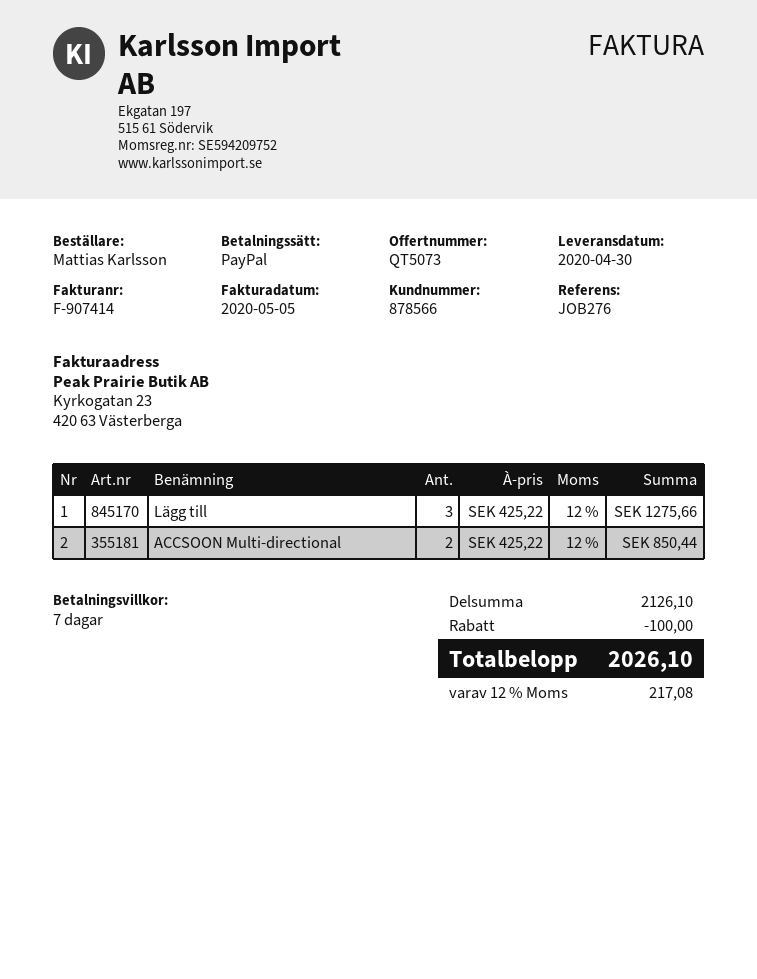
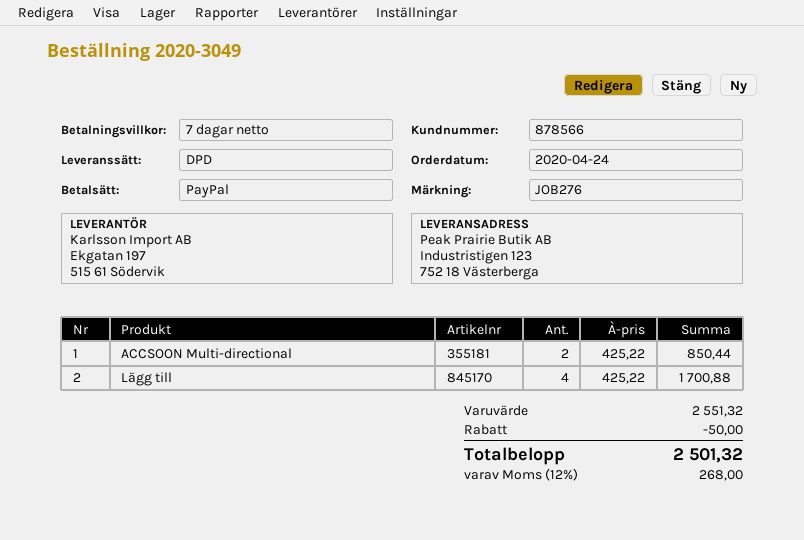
Lägg till: 3 x 425.22 = 1275.66 -> 4 x 425.22 = 1700.88
subtotal: 2126.10 -> 2551.32
discount: 100.00 -> 50.00
tax: 12% = 217.08 -> 12% = 268.00
total: 2026.10 -> 2501.32

